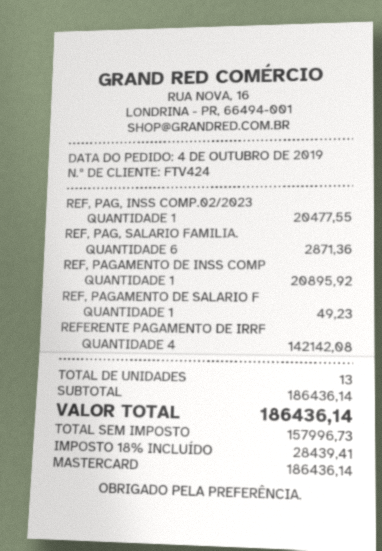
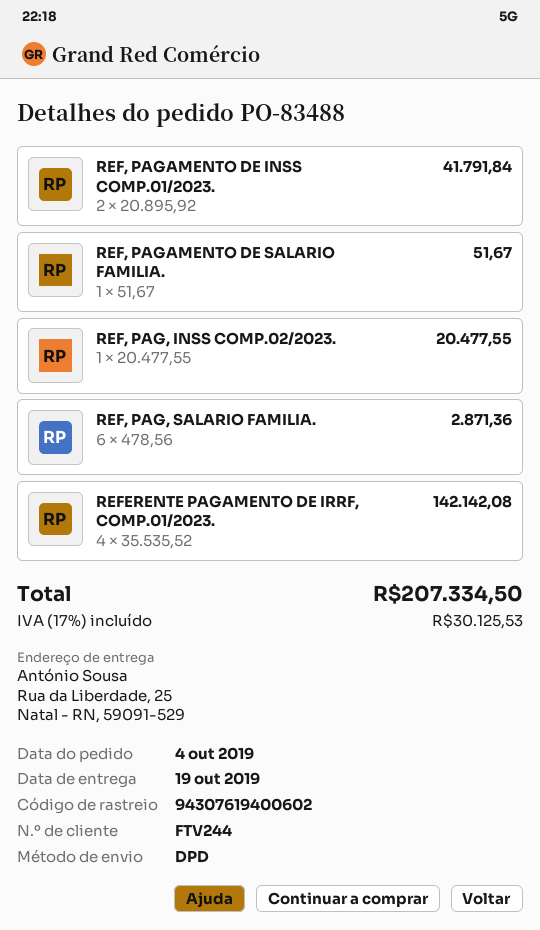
customer number: FTV424 -> FTV244
REF, PAGAMENTO DE INSS COMP: 1 for 20895.92 -> 2 for 41791.84
REF, PAGAMENTO DE SALARIO F: 1 for 49.23 -> 1 for 51.67
tax: 18% = 28439.41 -> 17% = 30125.53
total: 186436.14 -> 207334.50

